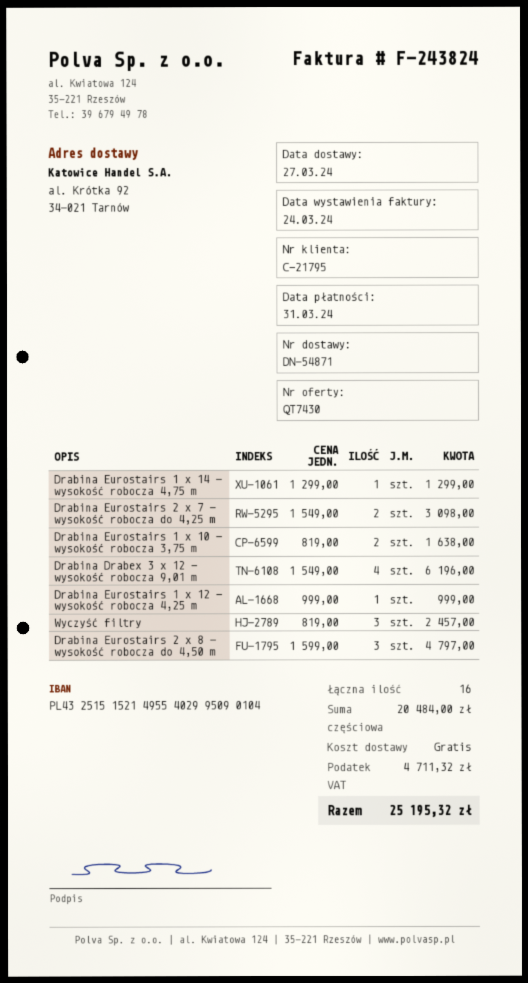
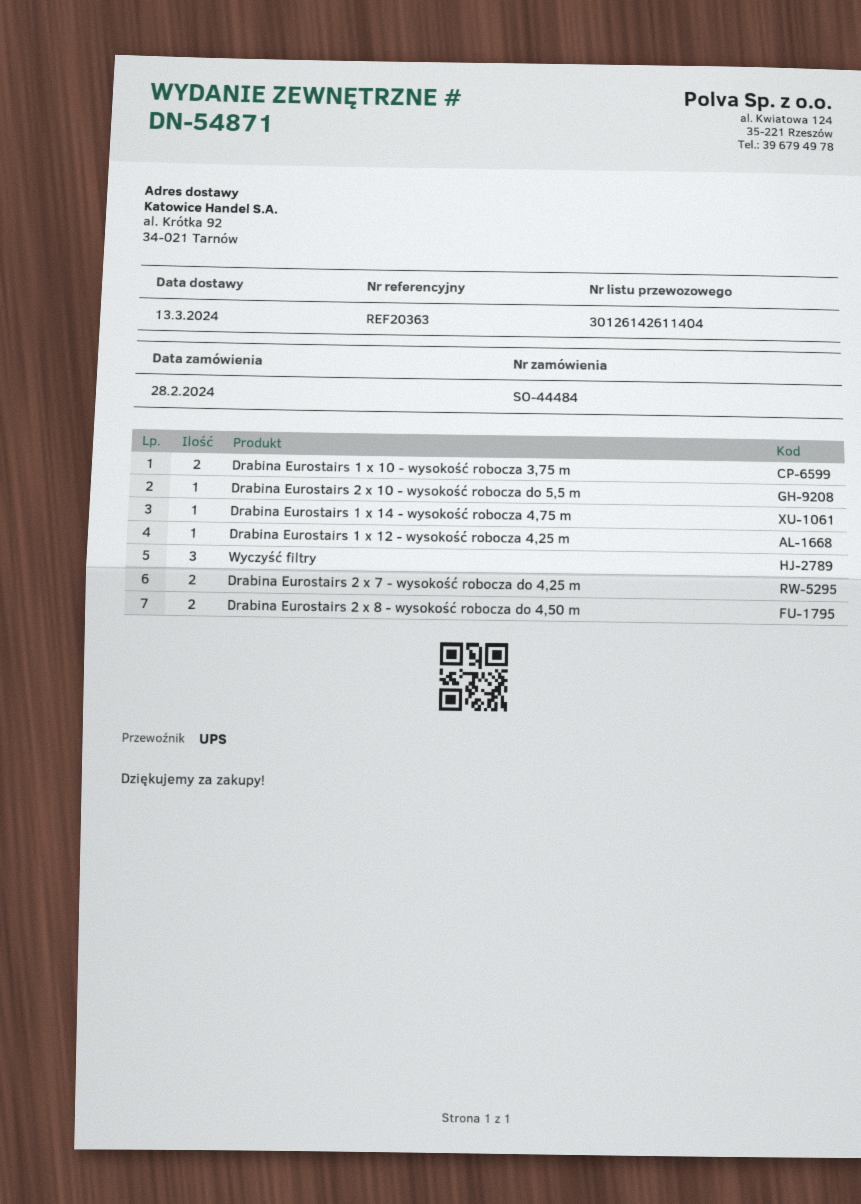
delivery date: 2024-03-27 -> 2024-03-13
Drabina Drabex 3 x 12 - wysokość robocza 9,01 m: 4 -> none
Drabina Eurostairs 2 x 8 - wysokość robocza do 4,50 m: 3 -> 2
Drabina Eurostairs 2 x 10 - wysokość robocza do 5,5 m: none -> 1

